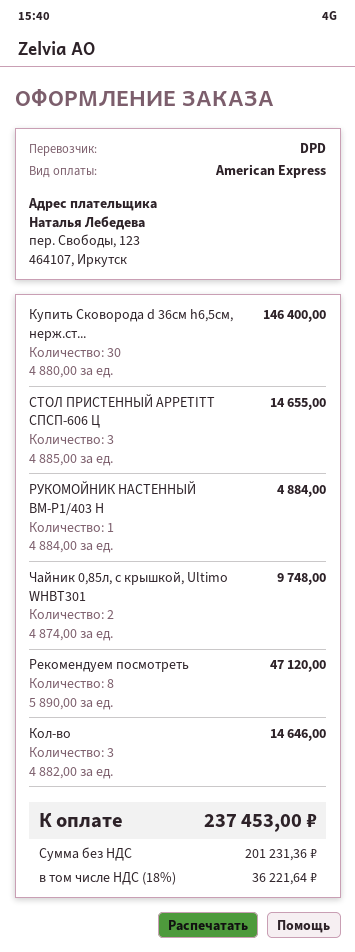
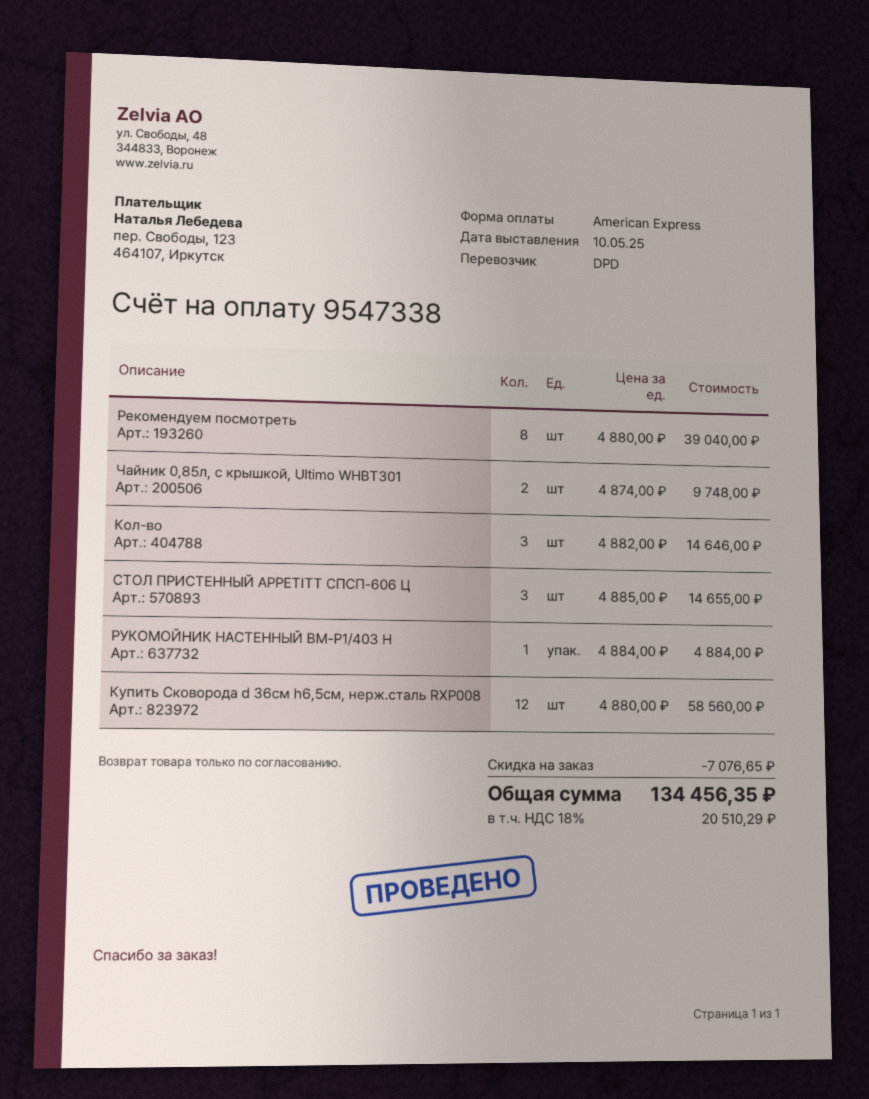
Купить Сковорода d 36см h6,5см, нерж.ст...: 30 x 4880.00 = 146400.00 -> 12 x 4880.00 = 58560.00
Рекомендуем посмотреть: 8 x 5890.00 = 47120.00 -> 8 x 4880.00 = 39040.00
discount: none -> 7076.65
tax: 18% = 36221.64 -> 18% = 20510.29
total: 237453.00 -> 134456.35

